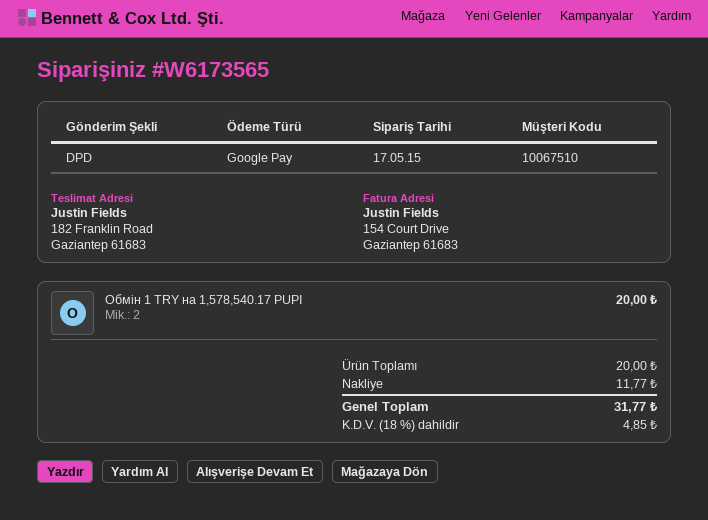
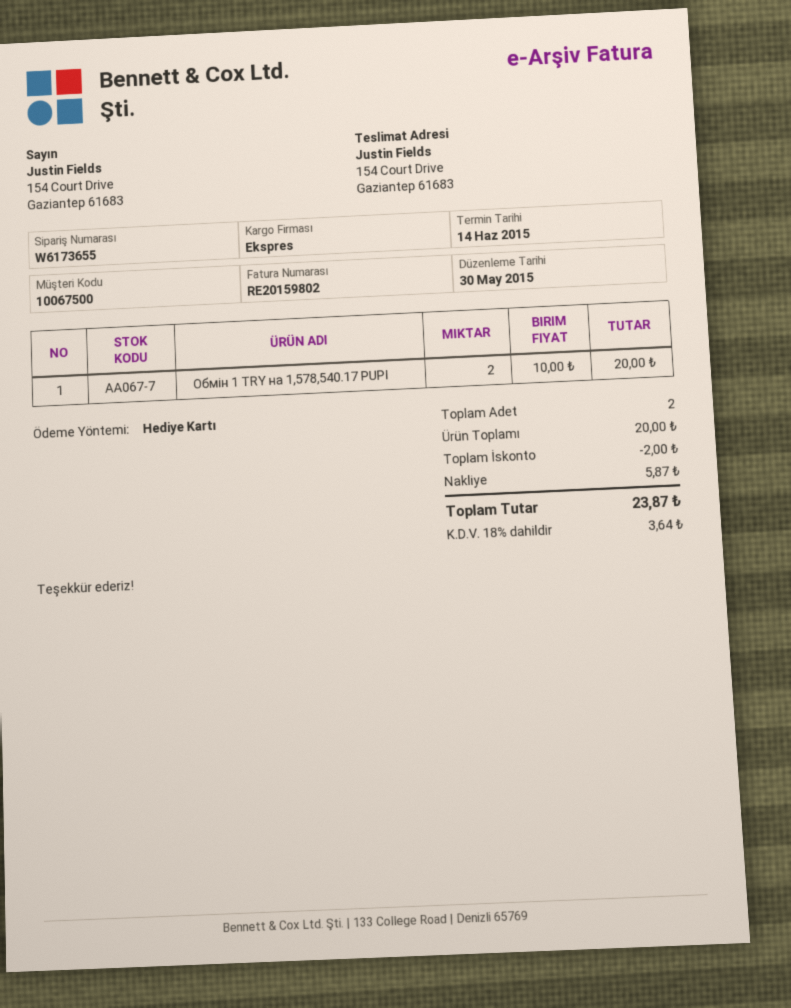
order number: W6173565 -> W6173655
customer number: 10067510 -> 10067500
payment method: Google Pay -> gift card
shipping method: DPD -> express
ship to: 182 Franklin Road, Gaziantep 61683 -> 154 Court Drive, Gaziantep 61683
discount: none -> 2.00
shipping: 11.77 -> 5.87
tax: 18% = 4.85 -> 18% = 3.64
total: 31.77 -> 23.87

